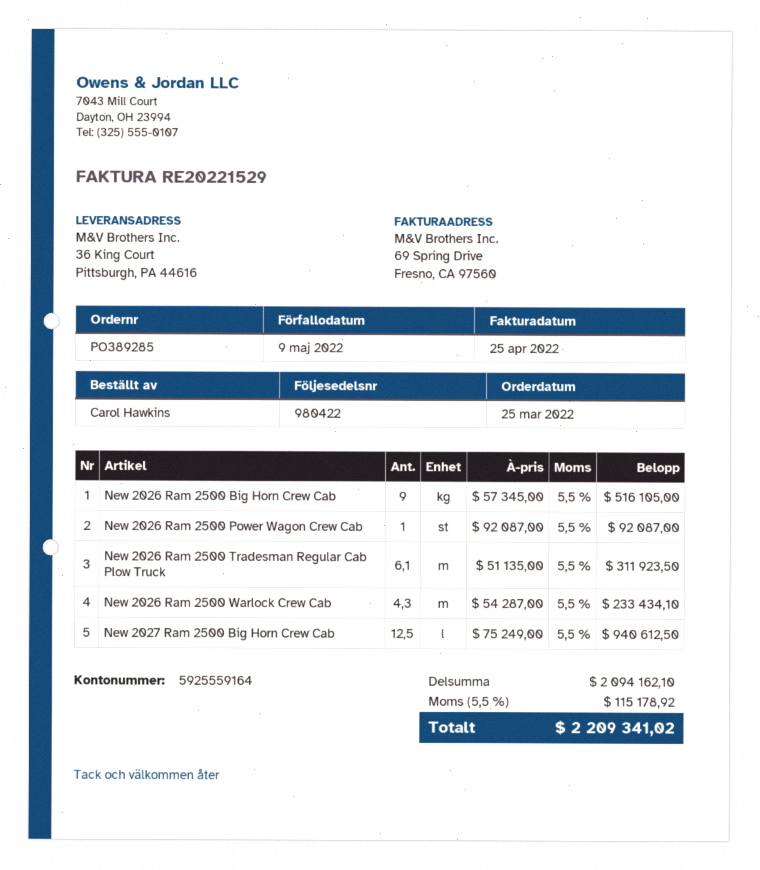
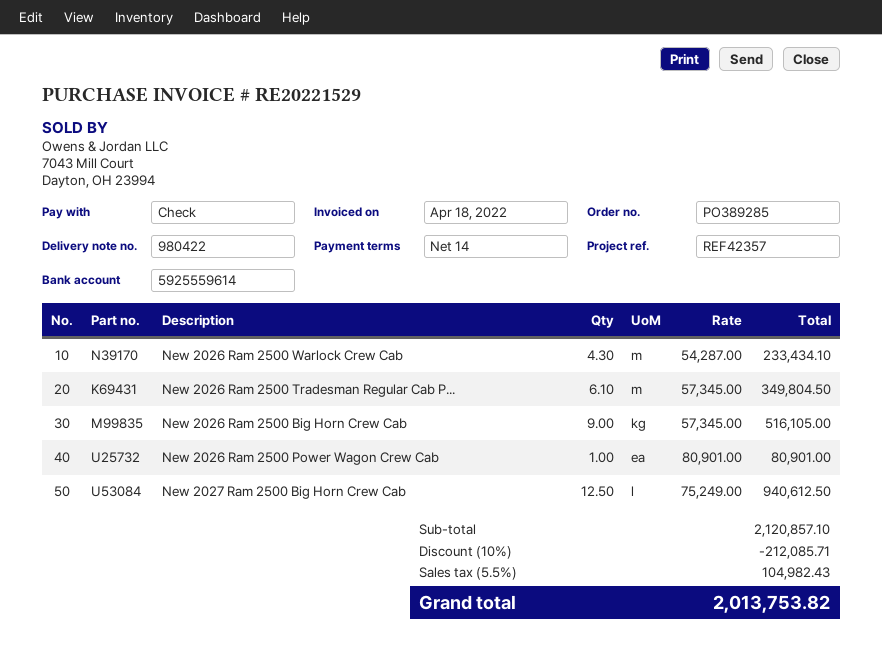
invoice date: 2022-04-25 -> 2022-04-18
bank account: 5925559164 -> 5925559614
New 2026 Ram 2500 Power Wagon Crew Cab: 1 x 92087.00 = 92087.00 -> 1 x 80901.00 = 80901.00
New 2026 Ram 2500 Tradesman Regular Cab Plow Truck: 6.1 x 51135.00 = 311923.50 -> 6.1 x 57345.00 = 349804.50
subtotal: 2094162.10 -> 2120857.10
discount: none -> 10% = 212085.71
tax: 5.5% = 115178.92 -> 5.5% = 104982.43
total: 2209341.02 -> 2013753.82

